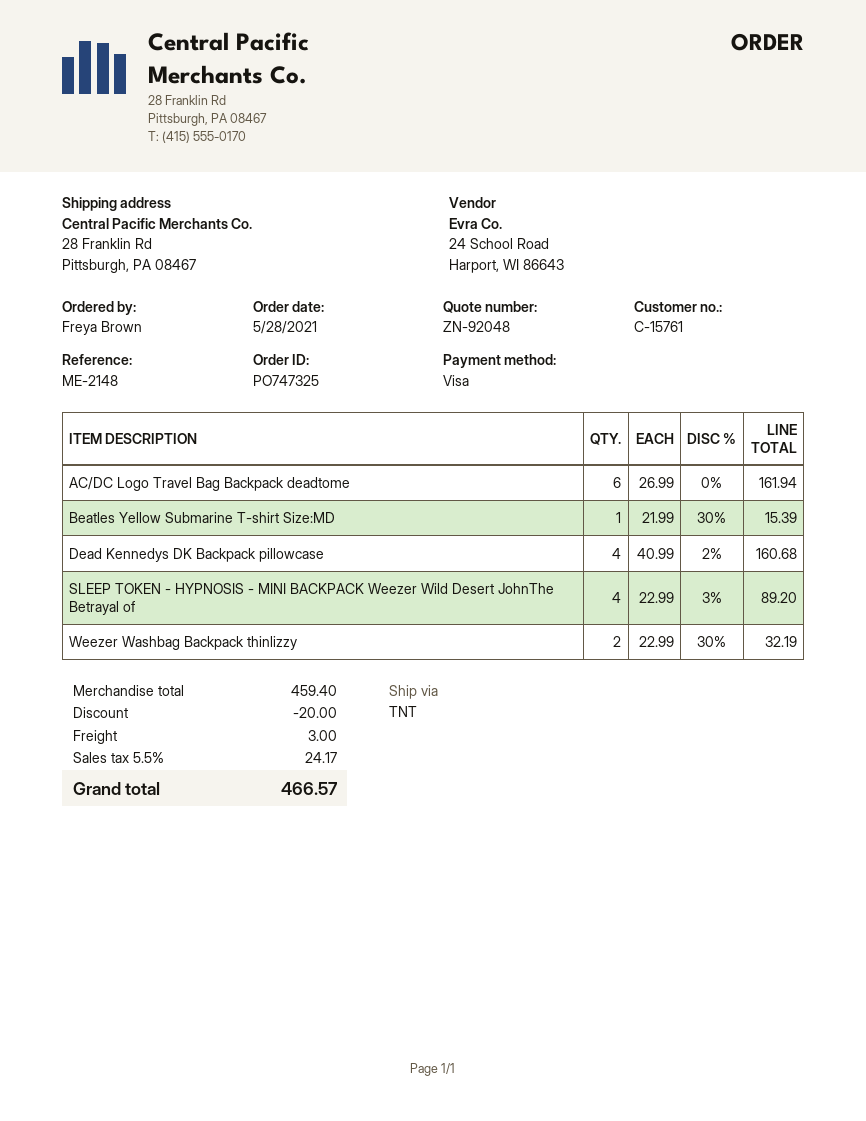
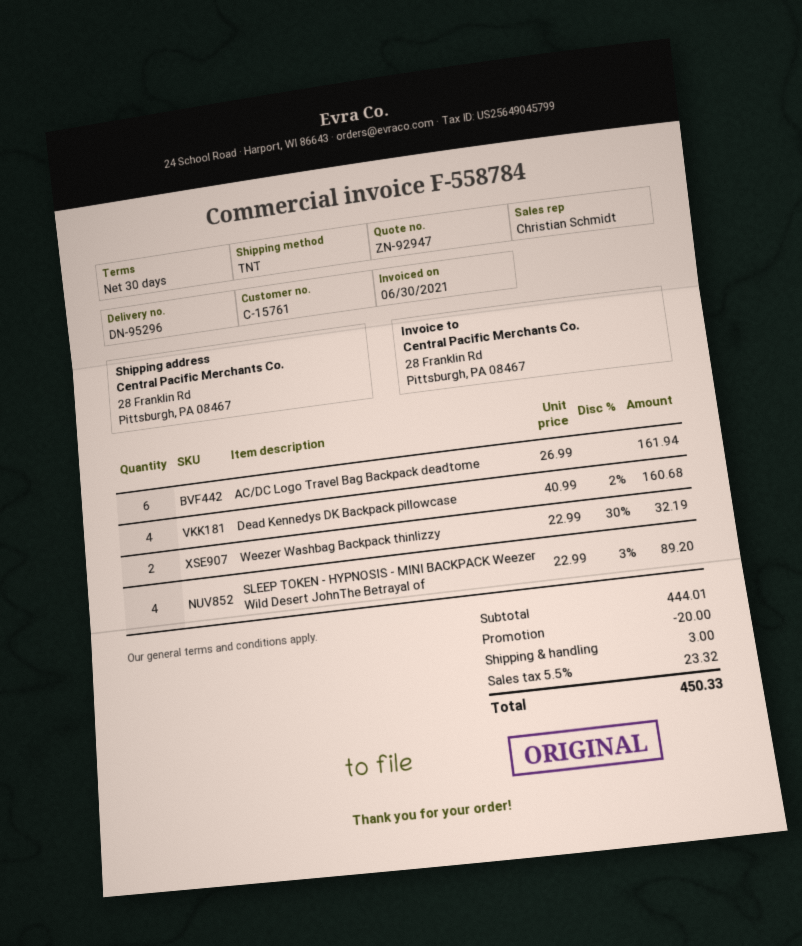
quote number: ZN-92048 -> ZN-92947
Beatles Yellow Submarine T-shirt Size:MD: 1 x 21.99 - 30% = 15.39 -> none
subtotal: 459.40 -> 444.01
tax: 5.5% = 24.17 -> 5.5% = 23.32
total: 466.57 -> 450.33

